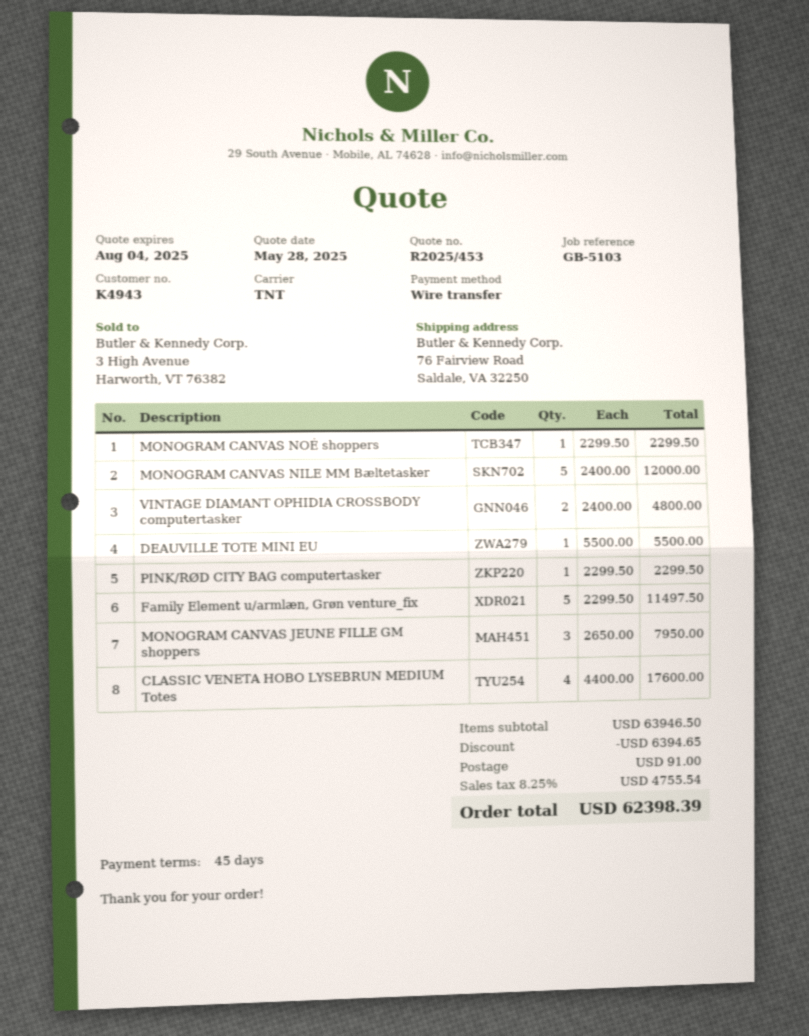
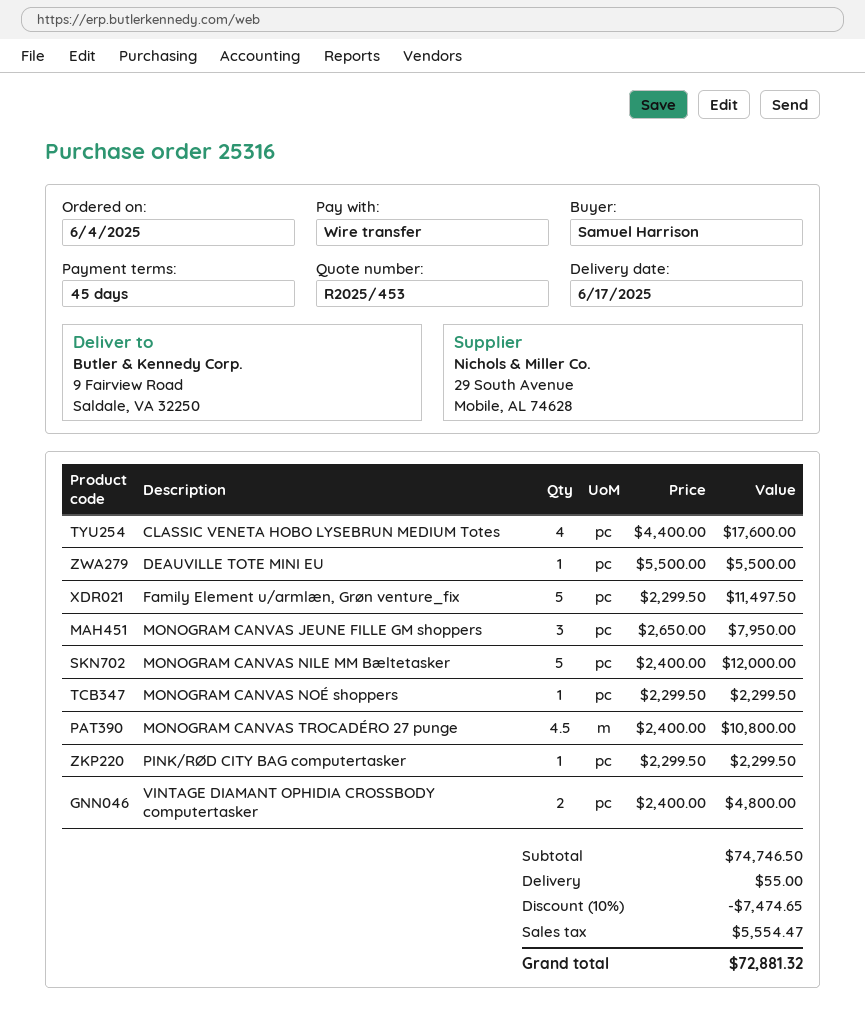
ship to: 76 Fairview Road, Saldale, VA 32250 -> 9 Fairview Road, Saldale, VA 32250
MONOGRAM CANVAS TROCADÉRO 27 punge: none -> 4.5 x 2400.00 = 10800.00
subtotal: 63946.50 -> 74746.50
discount: 6394.65 -> 7474.65
shipping: 91.00 -> 55.00
tax: 4755.54 -> 5554.47
total: 62398.39 -> 72881.32

